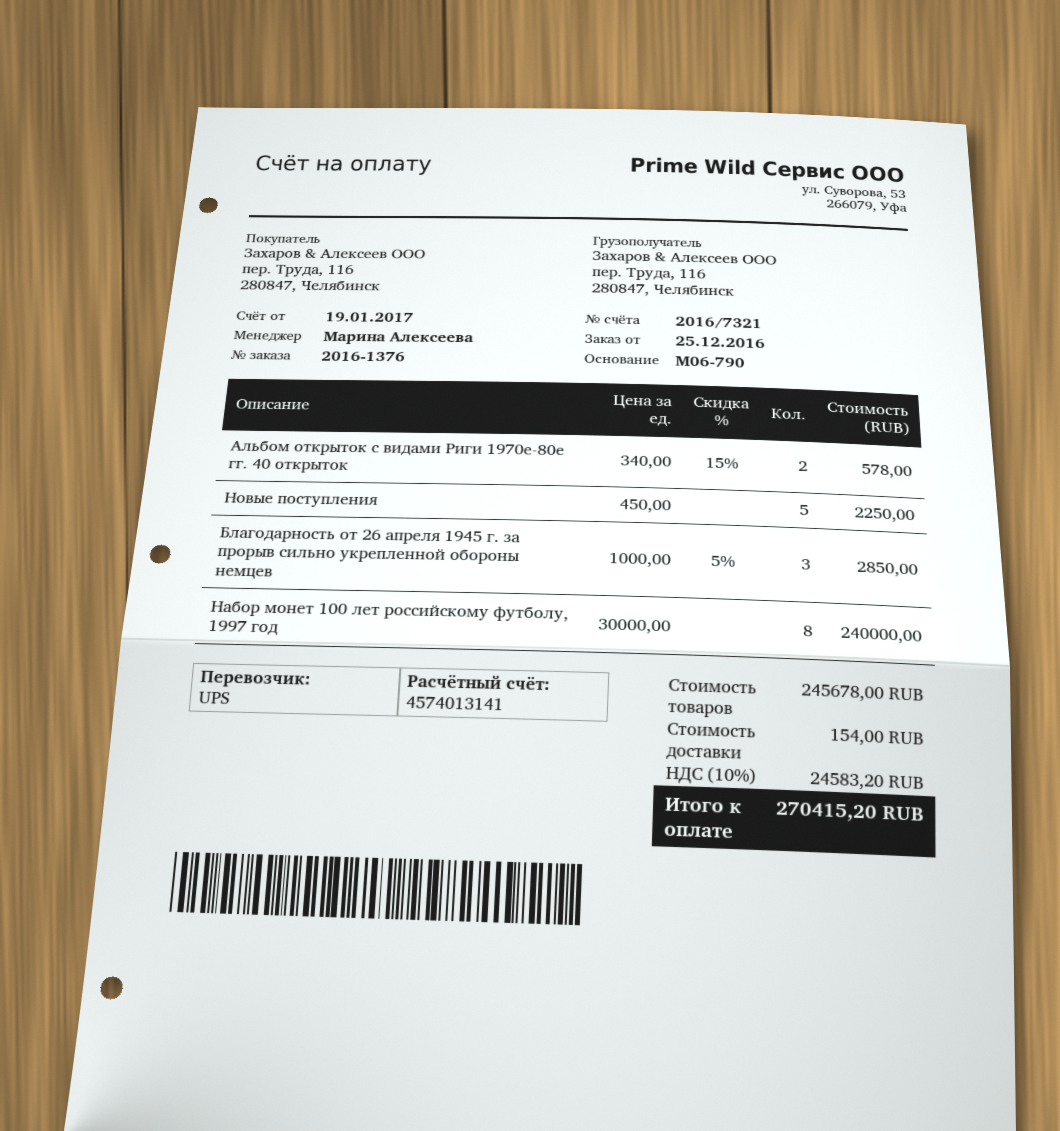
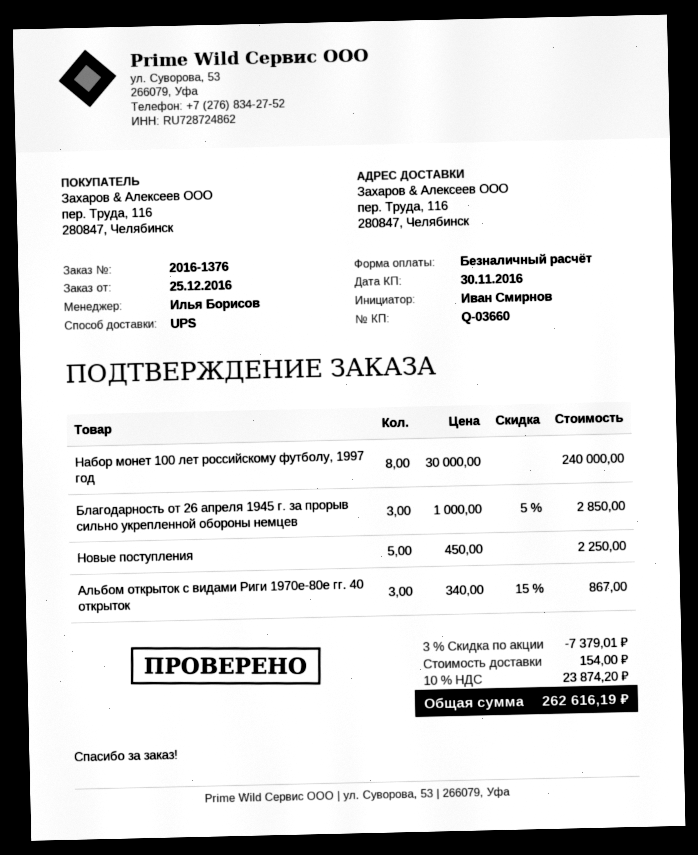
sales rep: Марина Алексеева -> Илья Борисов
Альбом открыток с видами Риги 1970е-80е гг. 40 открыток: 2 x 340.00 - 15% = 578.00 -> 3 x 340.00 - 15% = 867.00
discount: none -> 3% = 7379.01
tax: 10% = 24583.20 -> 10% = 23874.20
total: 270415.20 -> 262616.19

